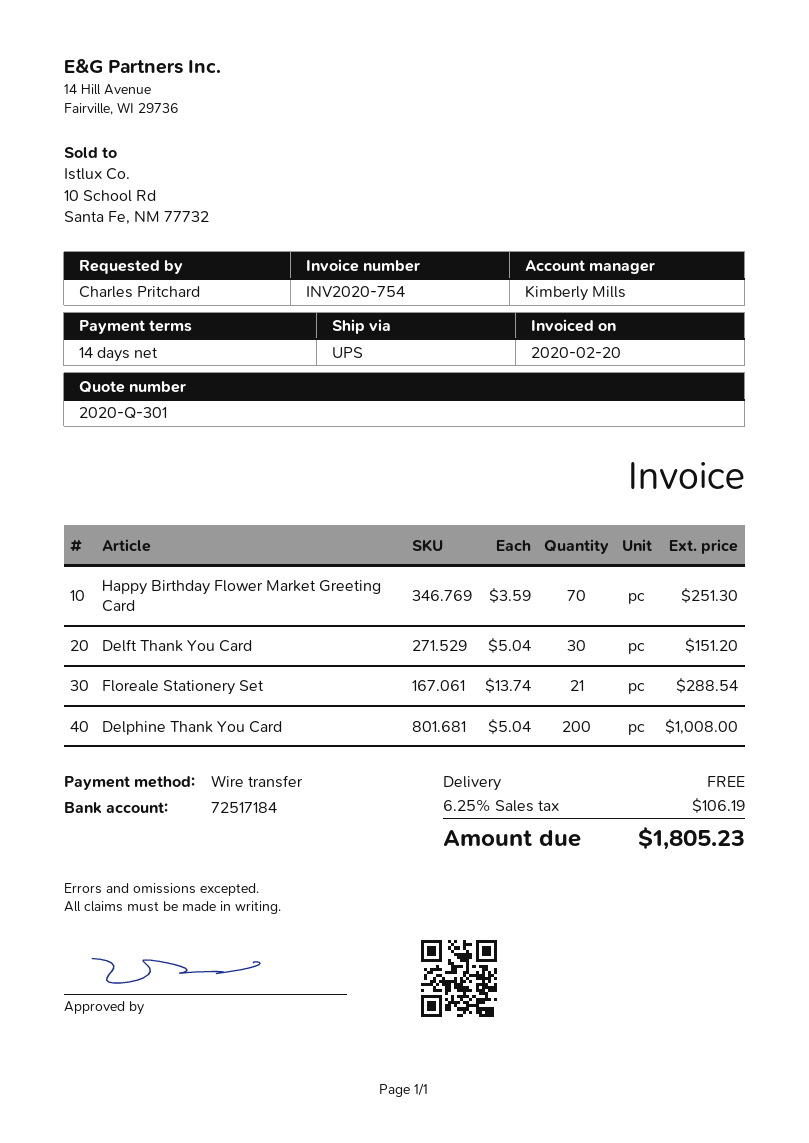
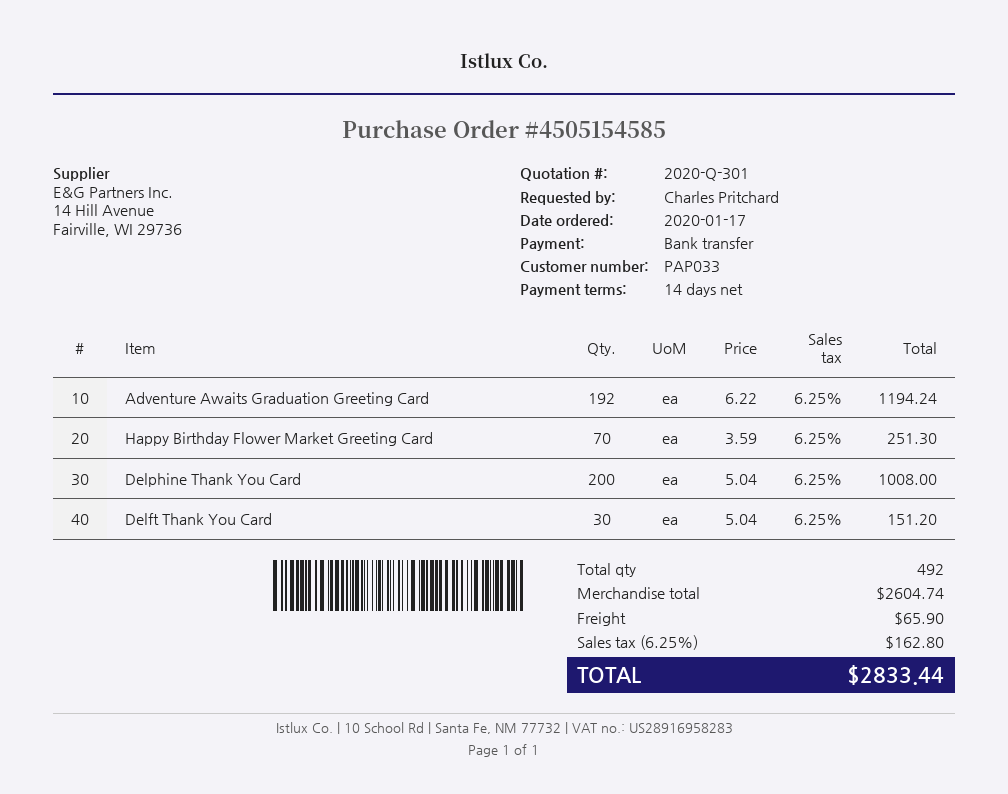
Floreale Stationery Set: 21 x 13.74 = 288.54 -> none
Adventure Awaits Graduation Greeting Card: none -> 192 x 6.22 = 1194.24
shipping: 0.00 -> 65.90
tax: 6.25% = 106.19 -> 6.25% = 162.80
total: 1805.23 -> 2833.44

